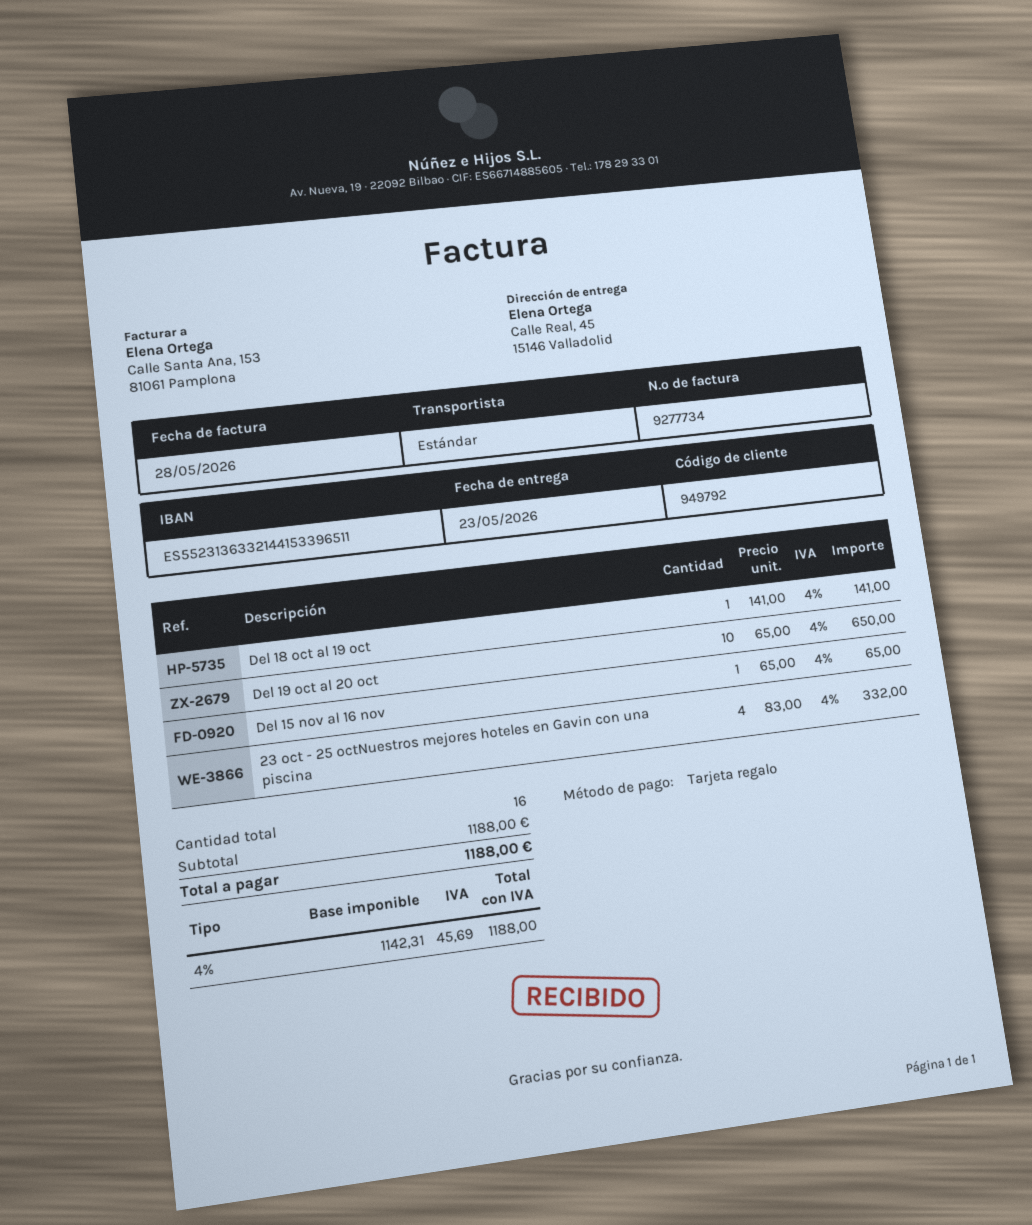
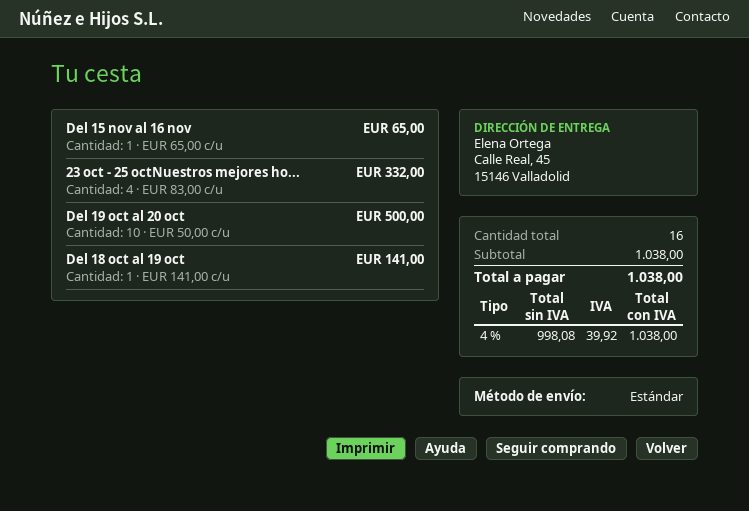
Del 19 oct al 20 oct: 10 x 65.00 = 650.00 -> 10 x 50.00 = 500.00
subtotal: 1188.00 -> 1038.00
net: 1142.31 -> 998.08
tax: 4% = 45.69 -> 4% = 39.92
total: 1188.00 -> 1038.00

